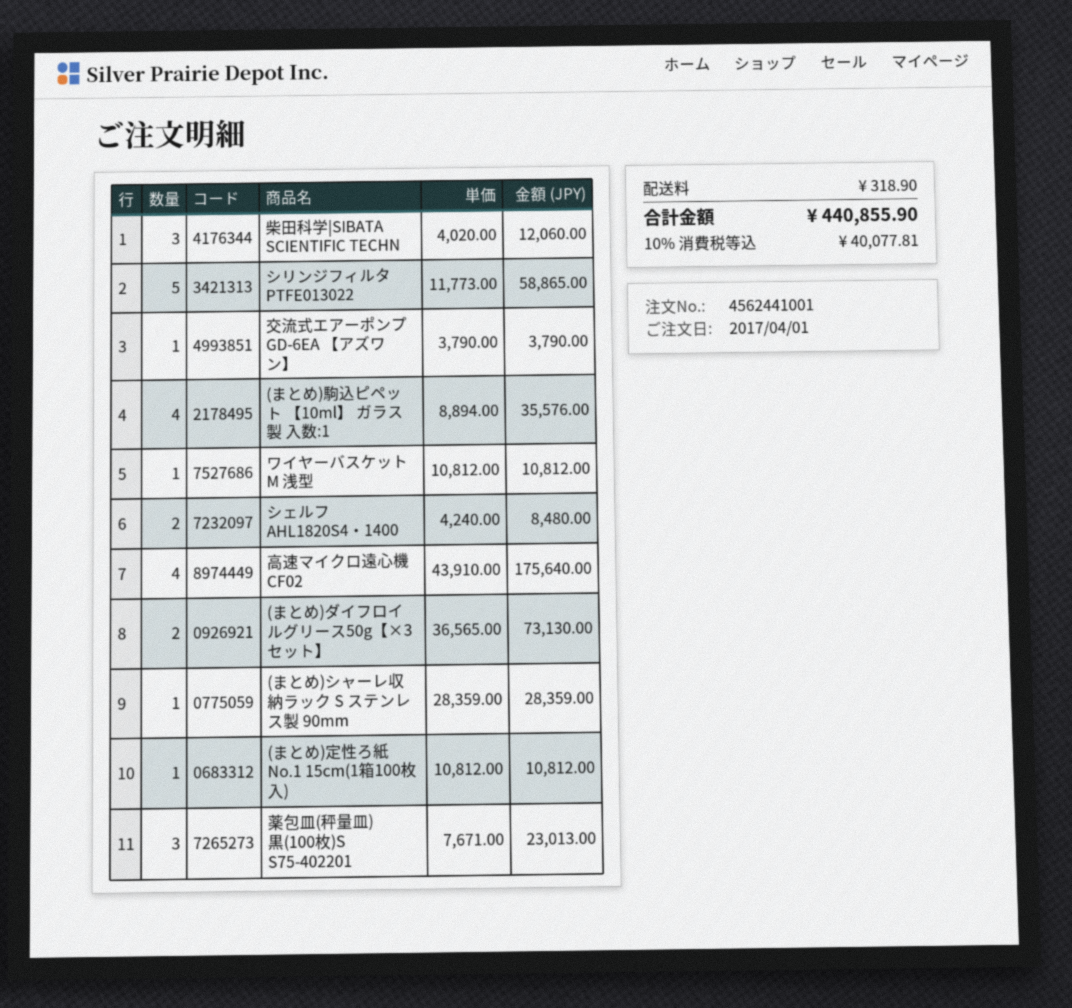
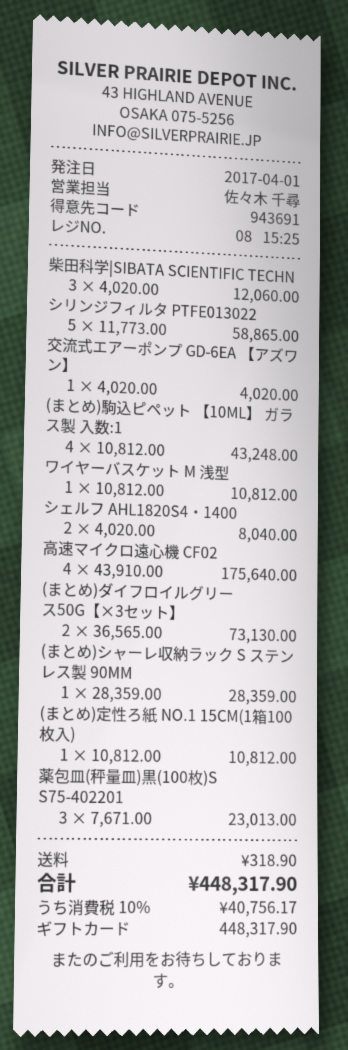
交流式エアーポンプ GD-6EA 【アズワン】: 1 x 3790.00 = 3790.00 -> 1 x 4020.00 = 4020.00
(まとめ)駒込ピペット 【10ml】 ガラス製 入数:1: 4 x 8894.00 = 35576.00 -> 4 x 10812.00 = 43248.00
シェルフ AHL1820S4・1400: 2 x 4240.00 = 8480.00 -> 2 x 4020.00 = 8040.00
tax: 10% = 40077.81 -> 10% = 40756.17
total: 440855.90 -> 448317.90

